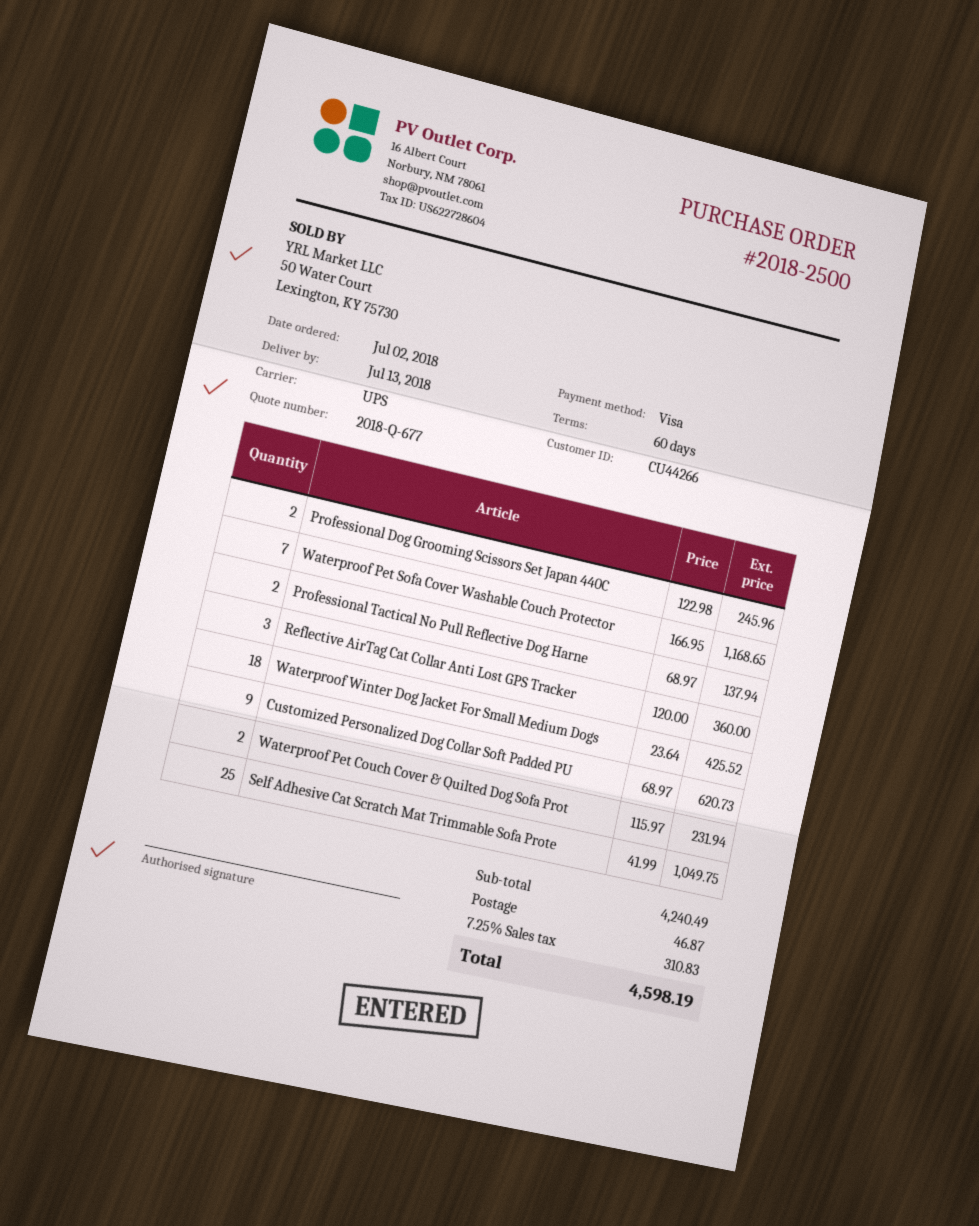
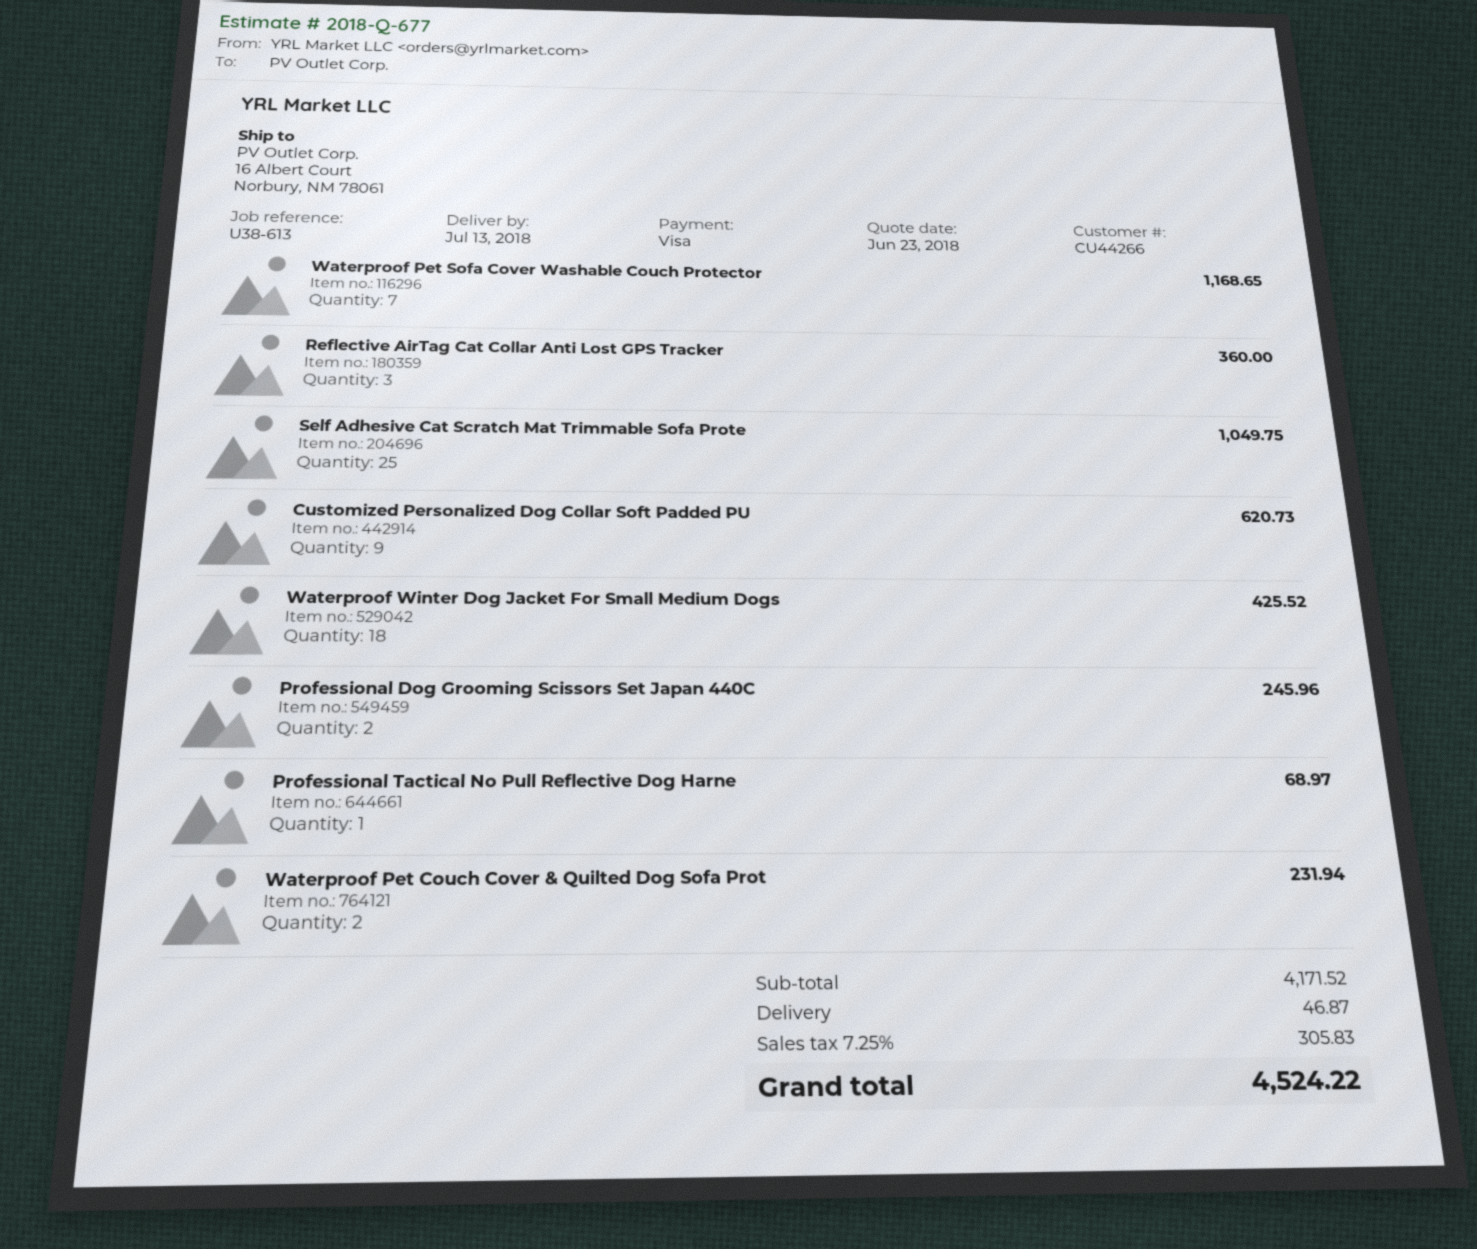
Professional Tactical No Pull Reflective Dog Harne: 2 for 137.94 -> 1 for 68.97
subtotal: 4240.49 -> 4171.52
tax: 7.25% = 310.83 -> 7.25% = 305.83
total: 4598.19 -> 4524.22

